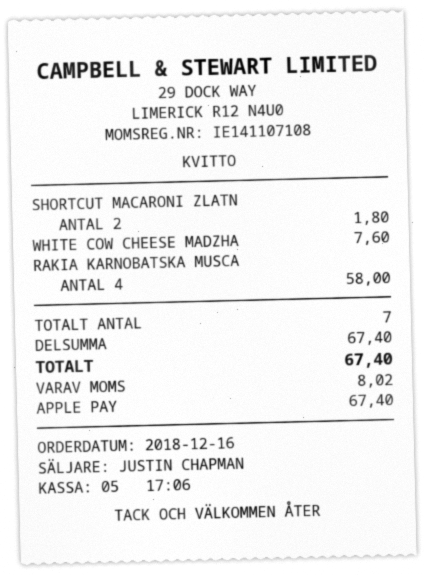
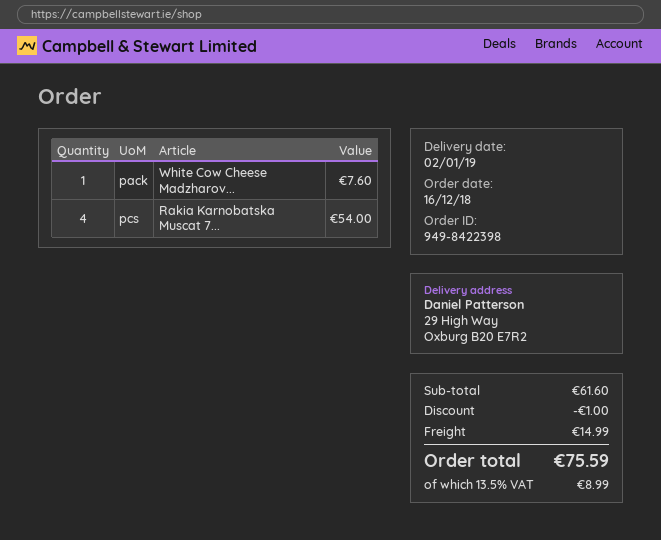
SHORTCUT МACARONI ZLATN: 2 for 1.80 -> none
RAKIA KARNOBATSKA MUSCA: 4 for 58.00 -> 4 for 54.00
subtotal: 67.40 -> 61.60
discount: none -> 1.00
shipping: none -> 14.99
tax: 8.02 -> 8.99
total: 67.40 -> 75.59

